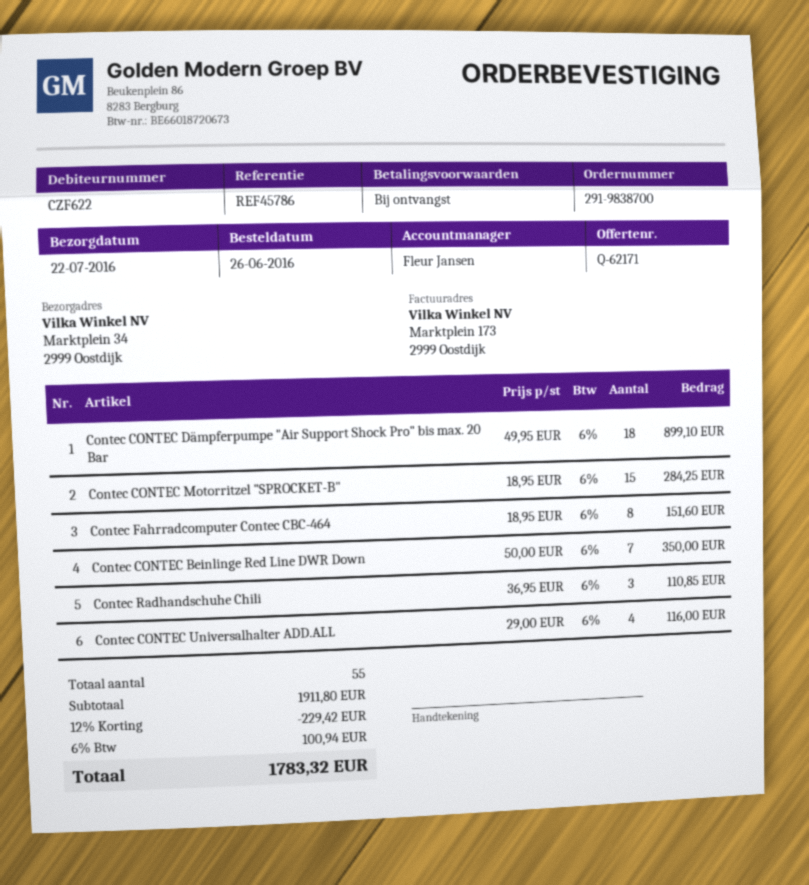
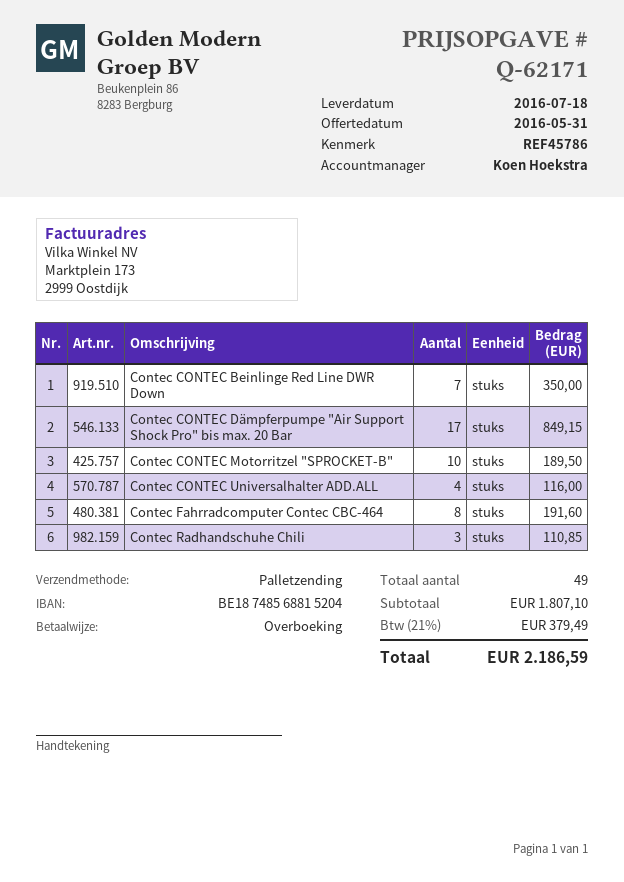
delivery date: 2016-07-22 -> 2016-07-18
sales rep: Fleur Jansen -> Koen Hoekstra
Contec CONTEC Dämpferpumpe "Air Support Shock Pro" bis max. 20 Bar: 18 for 899.10 -> 17 for 849.15
Contec CONTEC Motorritzel "SPROCKET-B": 15 for 284.25 -> 10 for 189.50
Contec Fahrradcomputer Contec CBC-464: 8 for 151.60 -> 8 for 191.60
total quantity: 55 -> 49
subtotal: 1911.80 -> 1807.10
discount: 12% = 229.42 -> none
tax: 6% = 100.94 -> 21% = 379.49
total: 1783.32 -> 2186.59

